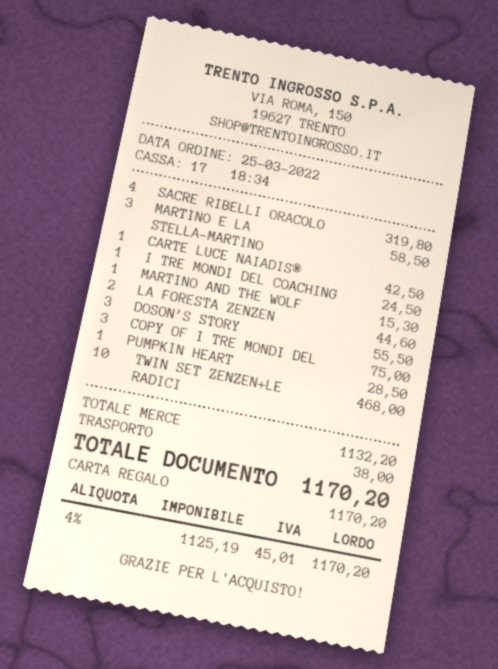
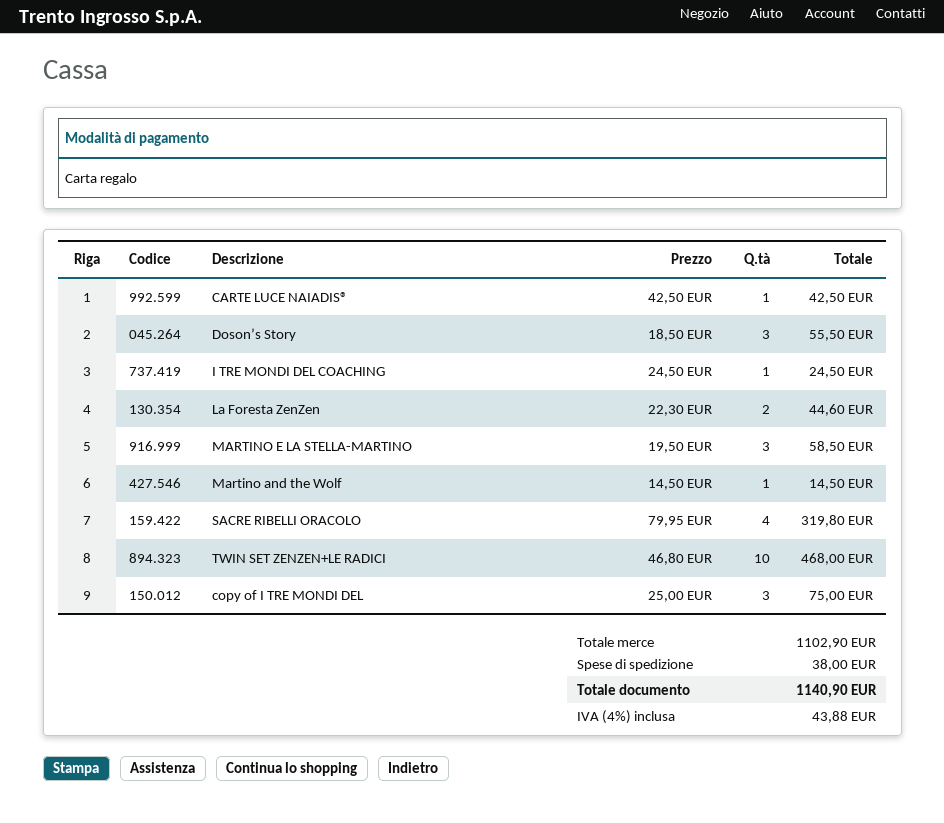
MARTINO AND THE WOLF: 1 for 15.30 -> 1 for 14.50
PUMPKIN HEART: 1 for 28.50 -> none
subtotal: 1132.20 -> 1102.90
tax: 4% = 45.01 -> 4% = 43.88
total: 1170.20 -> 1140.90

